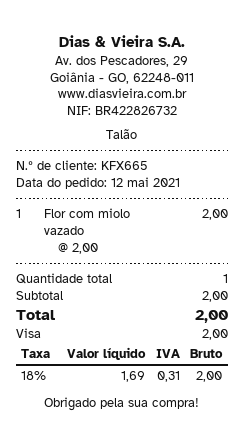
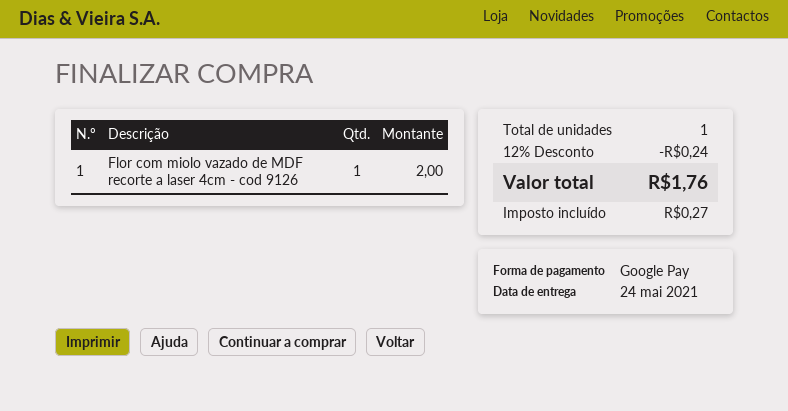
payment method: Visa -> Google Pay
discount: none -> 12% = 0.24
tax: 0.31 -> 0.27
total: 2.00 -> 1.76

